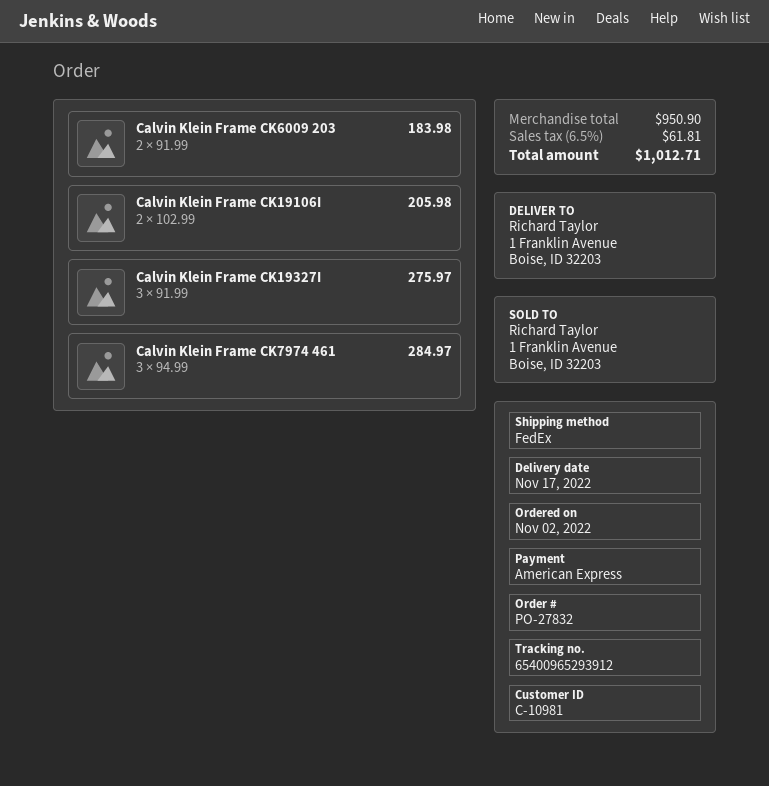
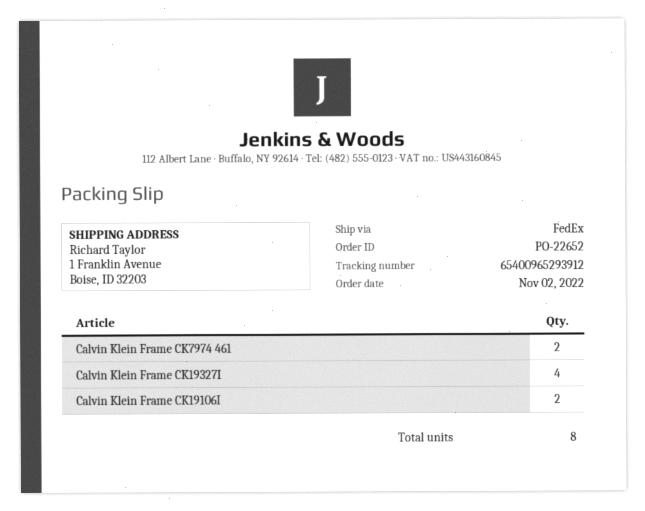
order number: PO-27832 -> PO-22652
Calvin Klein Frame CK6009 203: 2 -> none
Calvin Klein Frame CK19327I: 3 -> 4
Calvin Klein Frame CK7974 461: 3 -> 2

